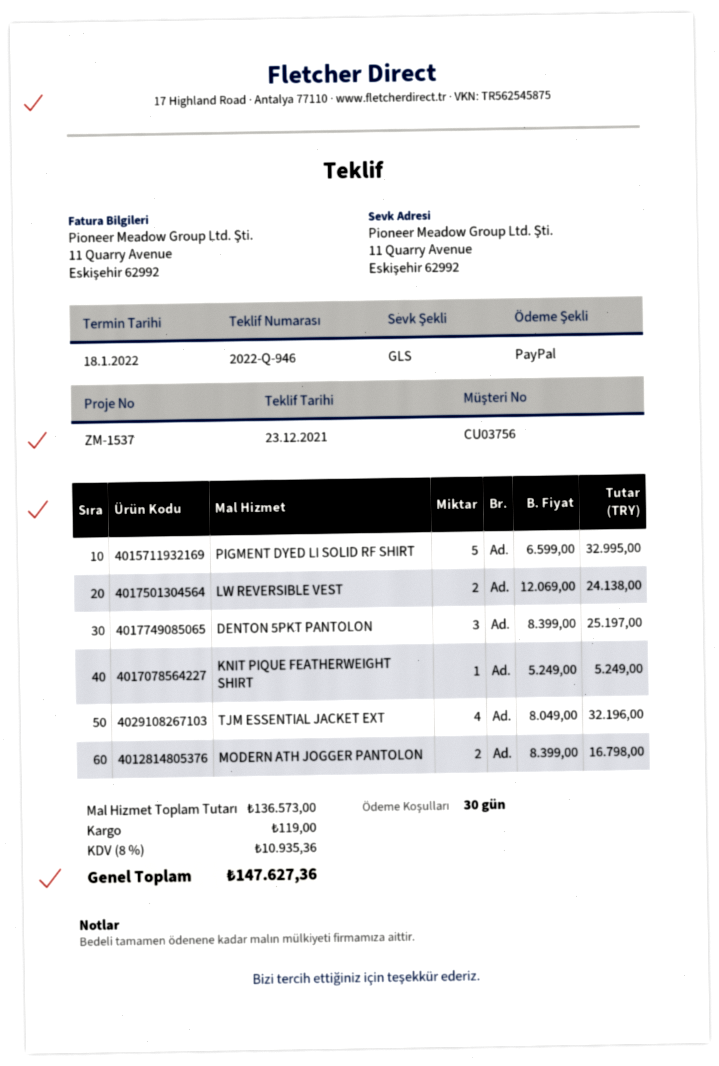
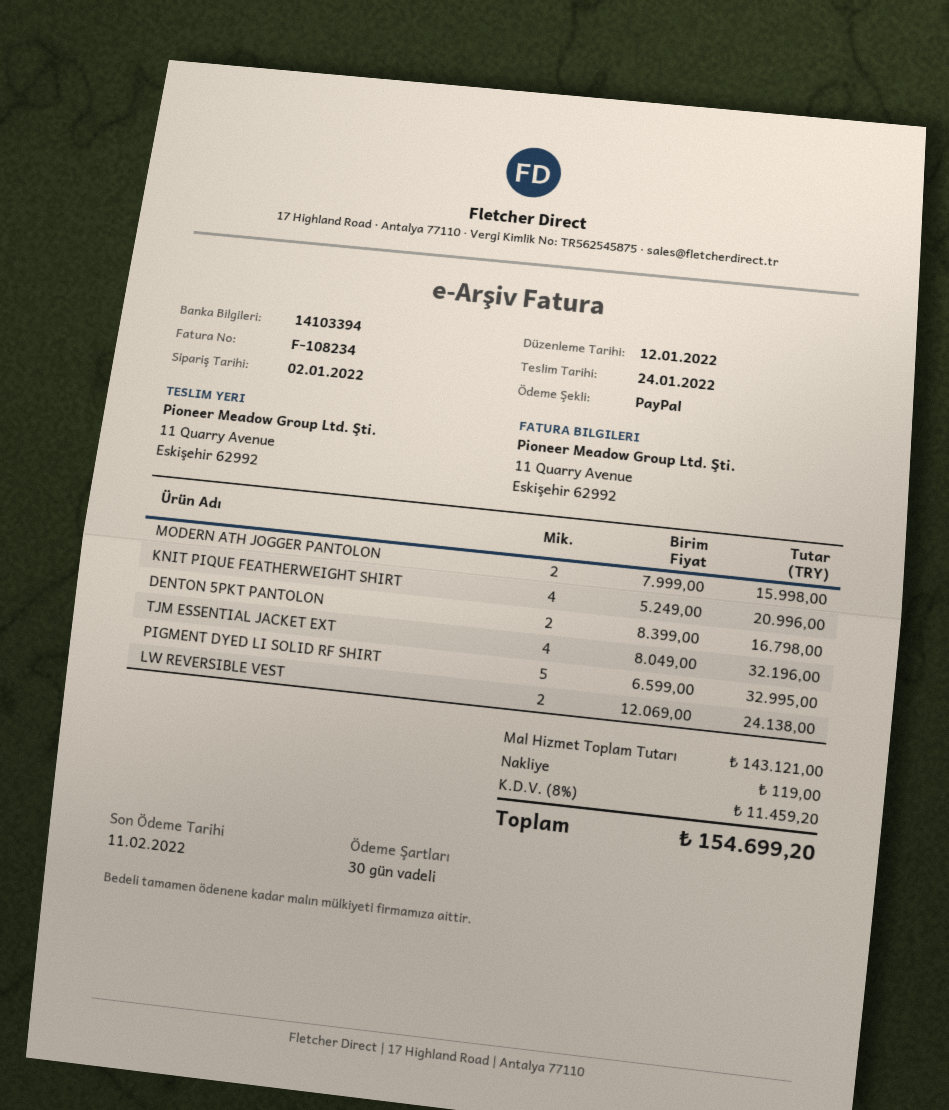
delivery date: 2022-01-18 -> 2022-01-24
DENTON 5PKT PANTOLON: 3 x 8399.00 = 25197.00 -> 2 x 8399.00 = 16798.00
KNIT PIQUE FEATHERWEIGHT SHIRT: 1 x 5249.00 = 5249.00 -> 4 x 5249.00 = 20996.00
MODERN ATH JOGGER PANTOLON: 2 x 8399.00 = 16798.00 -> 2 x 7999.00 = 15998.00
subtotal: 136573.00 -> 143121.00
tax: 8% = 10935.36 -> 8% = 11459.20
total: 147627.36 -> 154699.20

